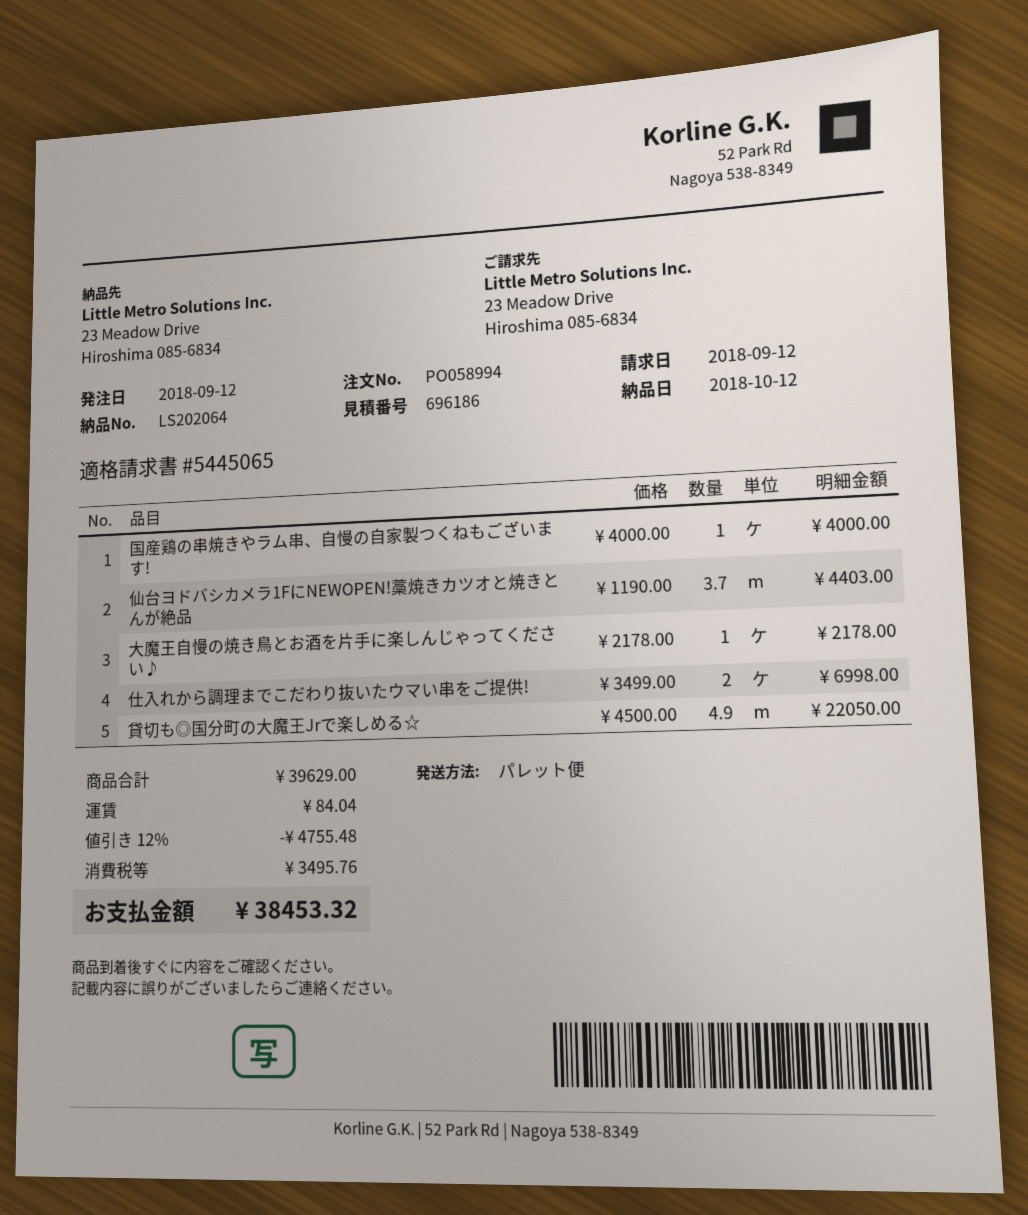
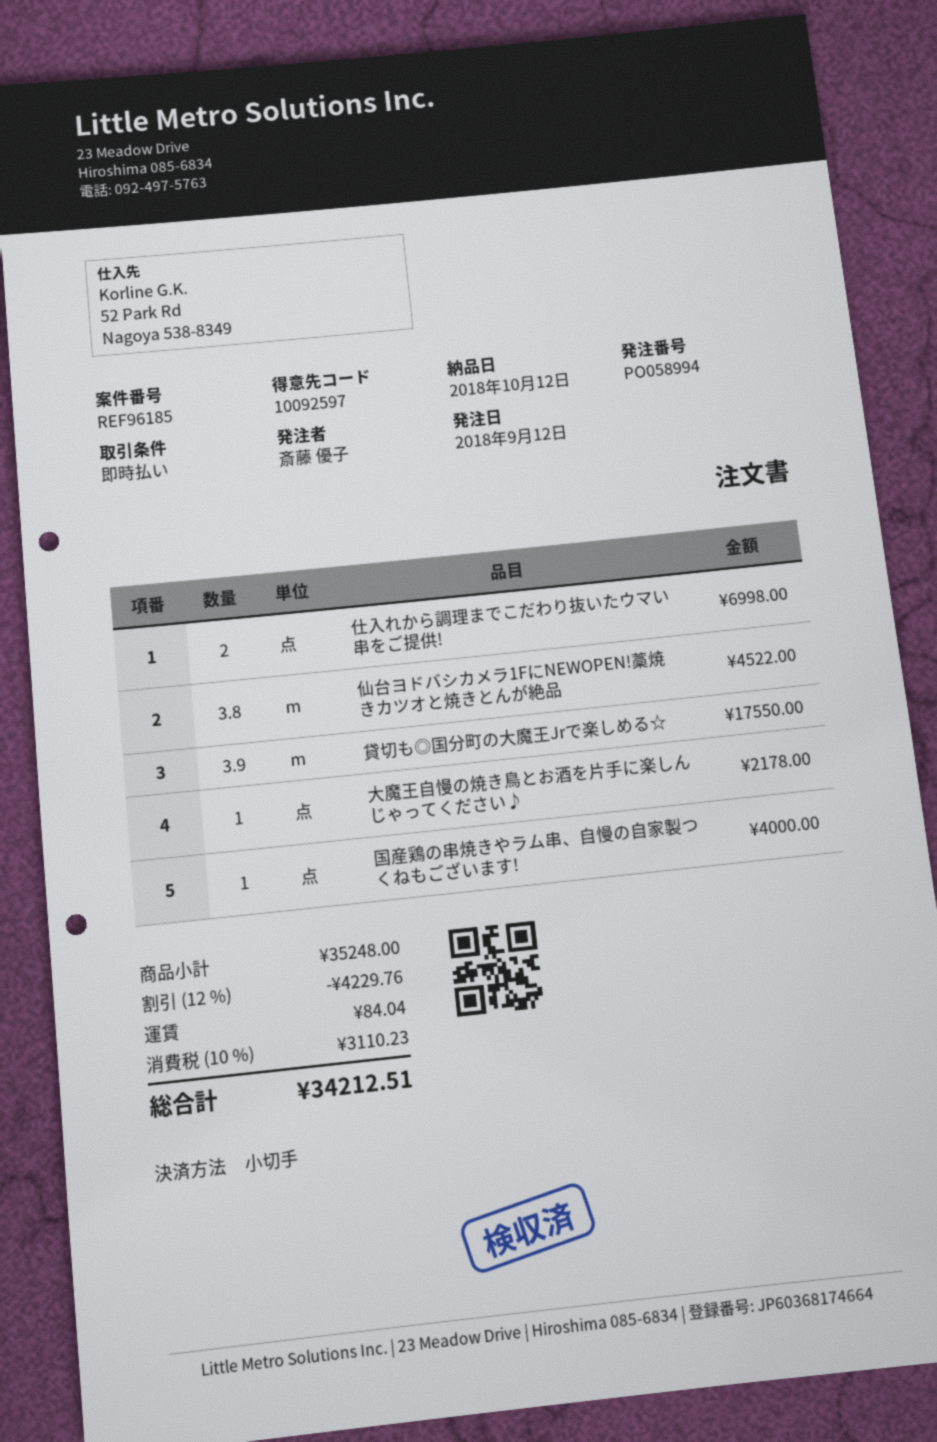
仙台ヨドバシカメラ1FにNEWOPEN!藁焼きカツオと焼きとんが絶品: 3.7 for 4403.00 -> 3.8 for 4522.00
貸切も◎国分町の大魔王Jrで楽しめる☆: 4.9 for 22050.00 -> 3.9 for 17550.00
subtotal: 39629.00 -> 35248.00
discount: 12% = 4755.48 -> 12% = 4229.76
tax: 3495.76 -> 3110.23
total: 38453.32 -> 34212.51

